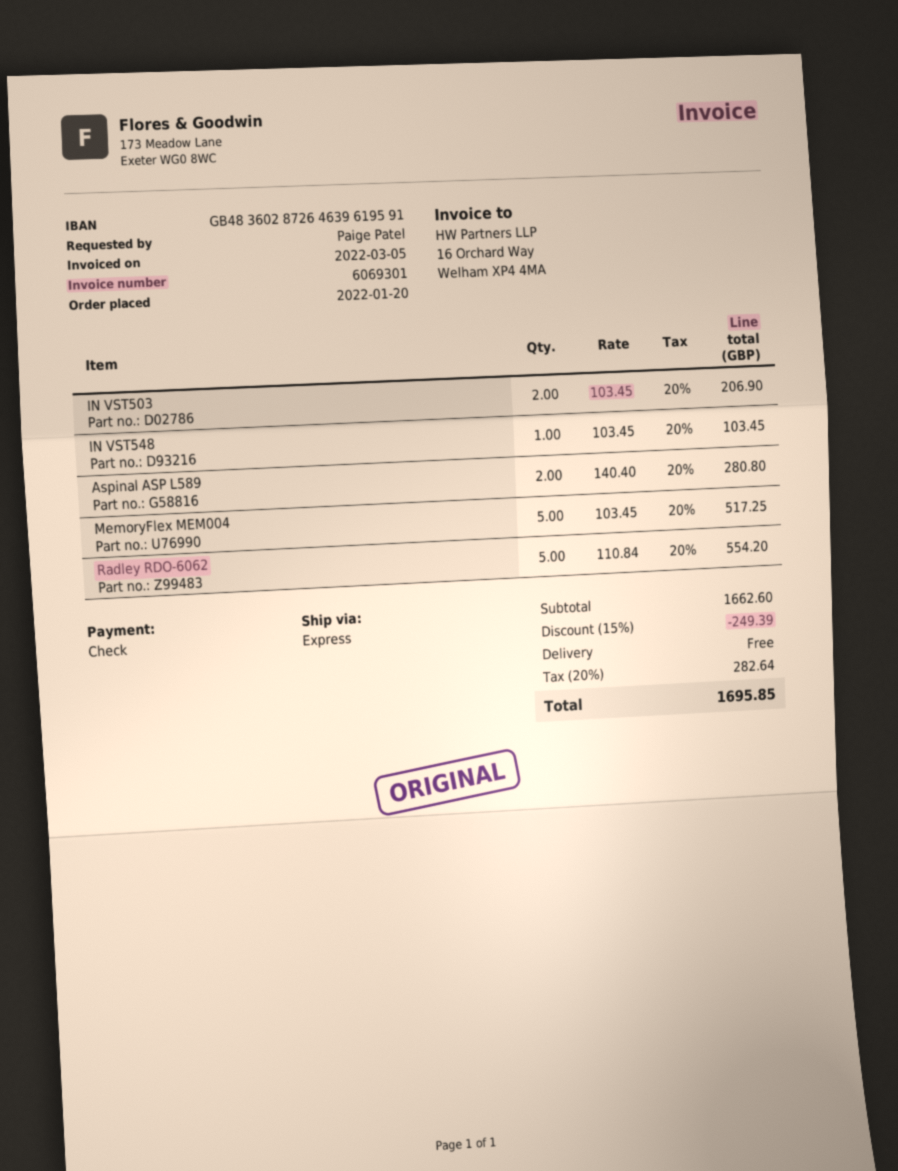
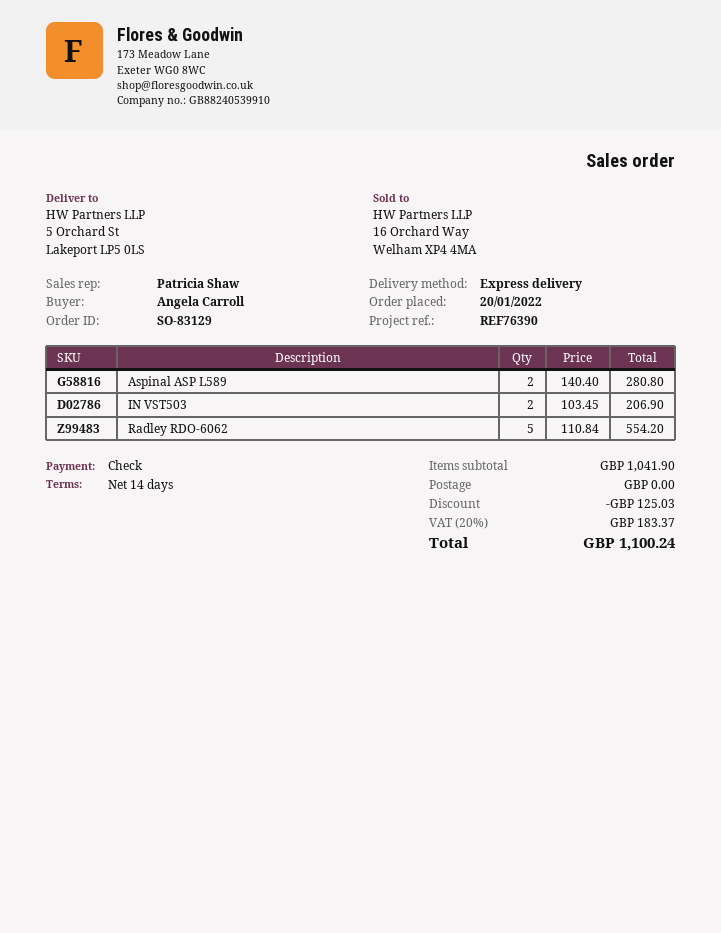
ordered by: Paige Patel -> Angela Carroll
IN VST548: 1 x 103.45 = 103.45 -> none
MemoryFlex MEM004: 5 x 103.45 = 517.25 -> none
subtotal: 1662.60 -> 1041.90
discount: 249.39 -> 125.03
tax: 20% = 282.64 -> 20% = 183.37
total: 1695.85 -> 1100.24

